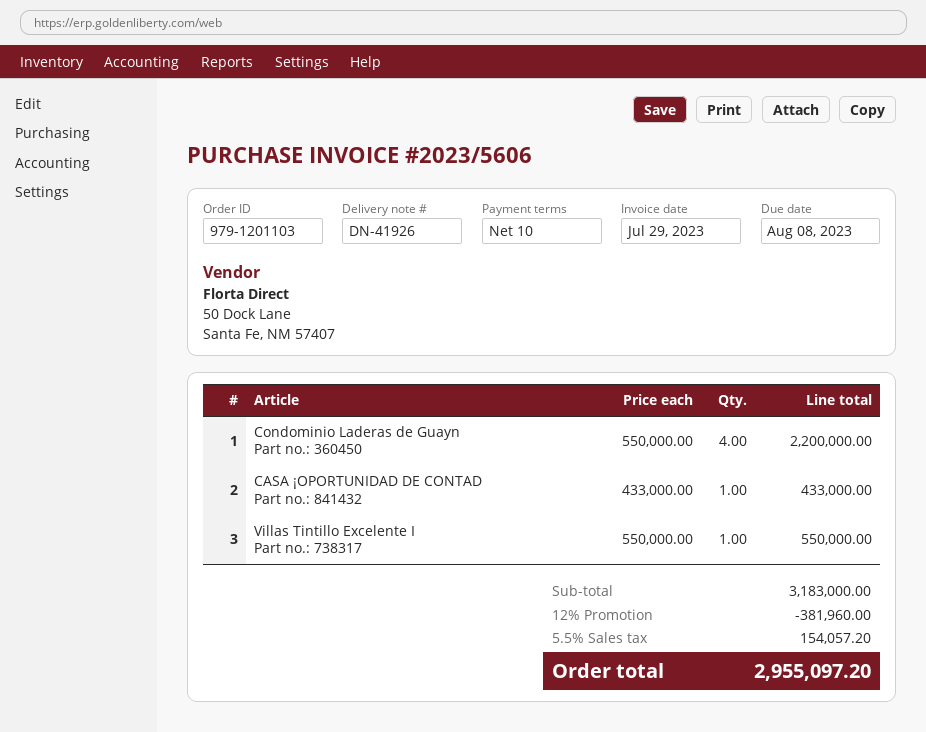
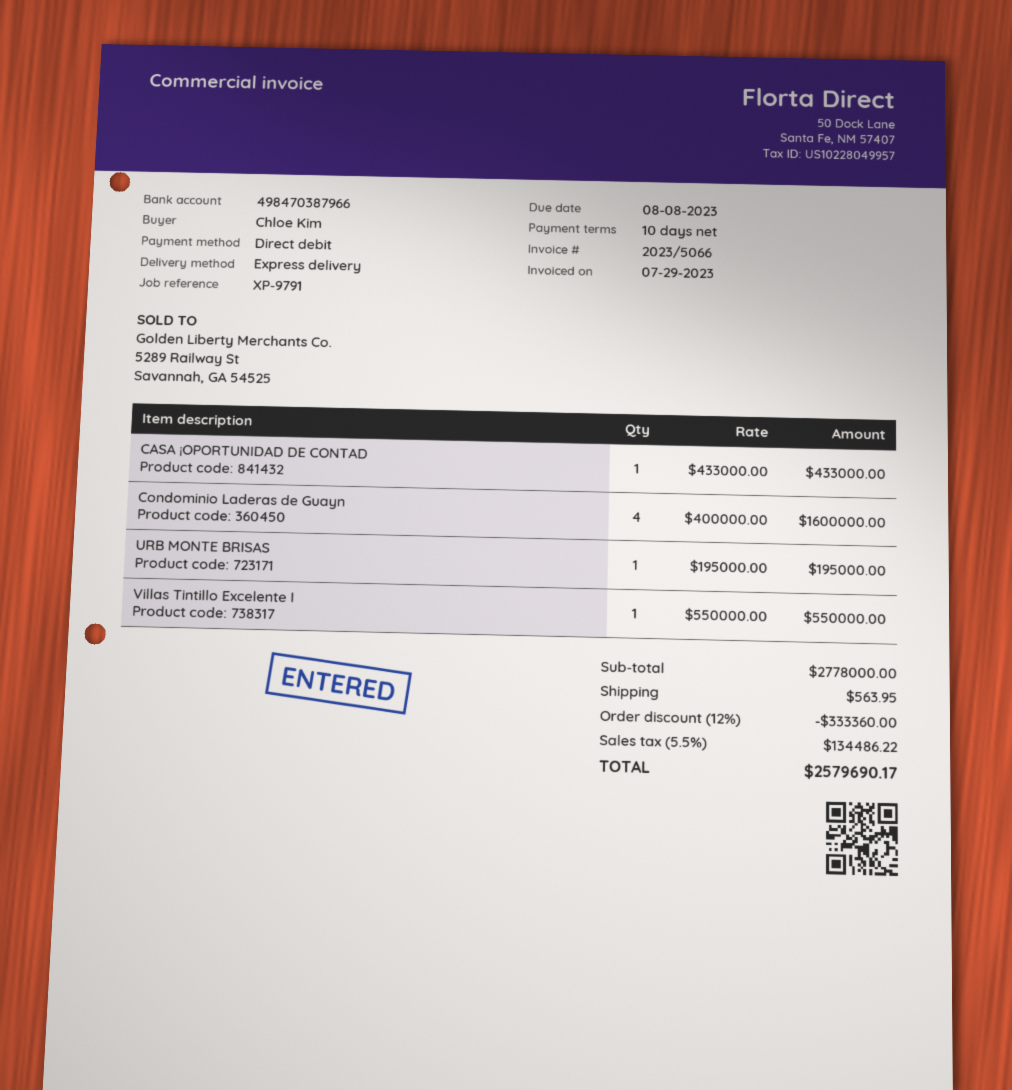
invoice number: 2023/5606 -> 2023/5066
Condominio Laderas de Guayn: 4 x 550000.00 = 2200000.00 -> 4 x 400000.00 = 1600000.00
URB MONTE BRISAS: none -> 1 x 195000.00 = 195000.00
subtotal: 3183000.00 -> 2778000.00
discount: 12% = 381960.00 -> 12% = 333360.00
shipping: none -> 563.95
tax: 5.5% = 154057.20 -> 5.5% = 134486.22
total: 2955097.20 -> 2579690.17

